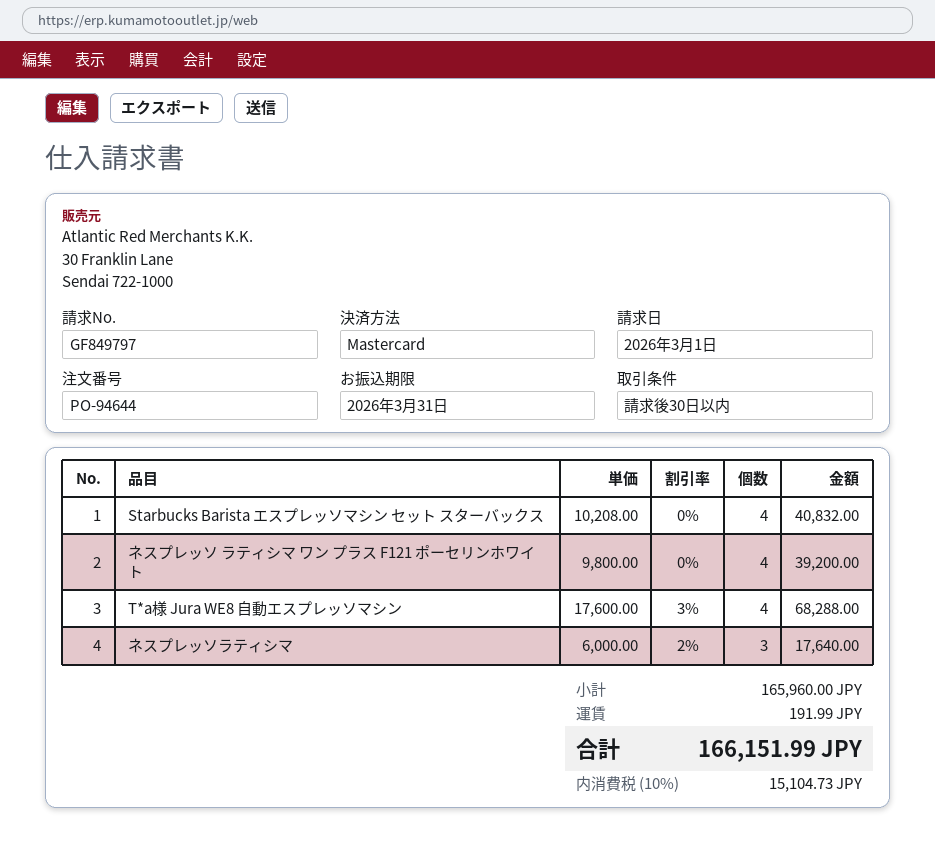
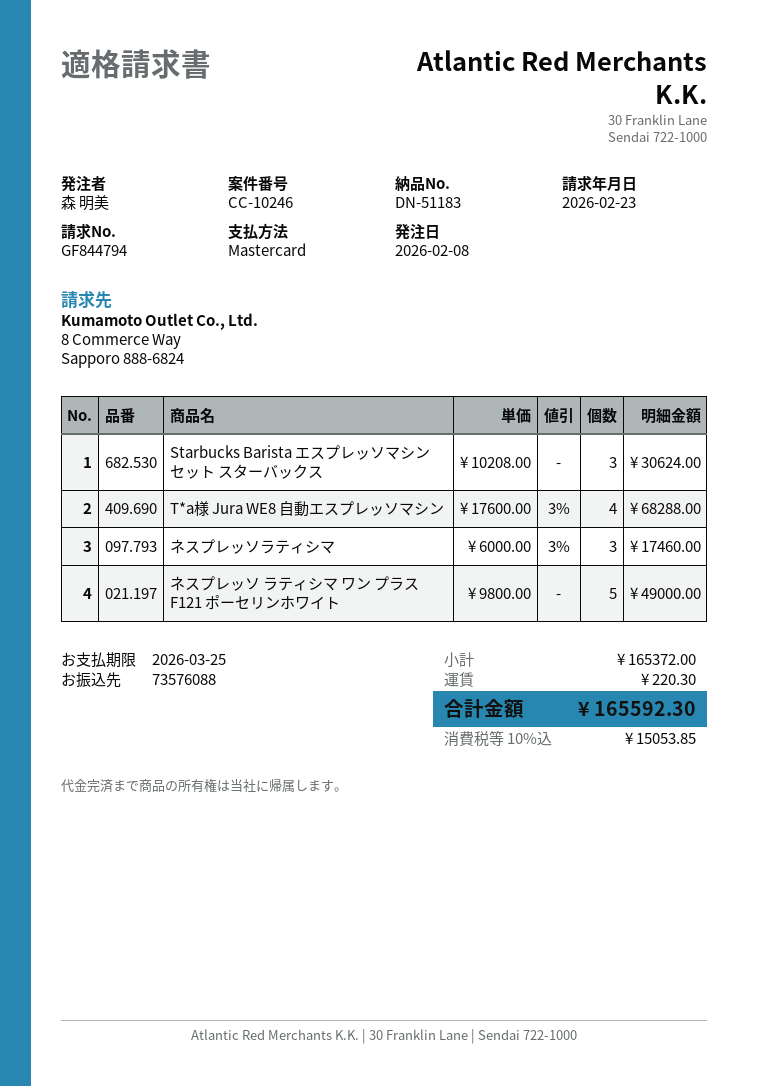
invoice number: GF849797 -> GF844794
invoice date: 2026-03-01 -> 2026-02-23
due date: 2026-03-31 -> 2026-03-25
Starbucks Barista エスプレッソマシン セット スターバックス: 4 x 10208.00 = 40832.00 -> 3 x 10208.00 = 30624.00
ネスプレッソ ラティシマ ワン プラス F121 ポーセリンホワイト: 4 x 9800.00 = 39200.00 -> 5 x 9800.00 = 49000.00
ネスプレッソラティシマ: 3 x 6000.00 - 2% = 17640.00 -> 3 x 6000.00 - 3% = 17460.00
subtotal: 165960.00 -> 165372.00
shipping: 191.99 -> 220.30
tax: 10% = 15104.73 -> 10% = 15053.85
total: 166151.99 -> 165592.30

